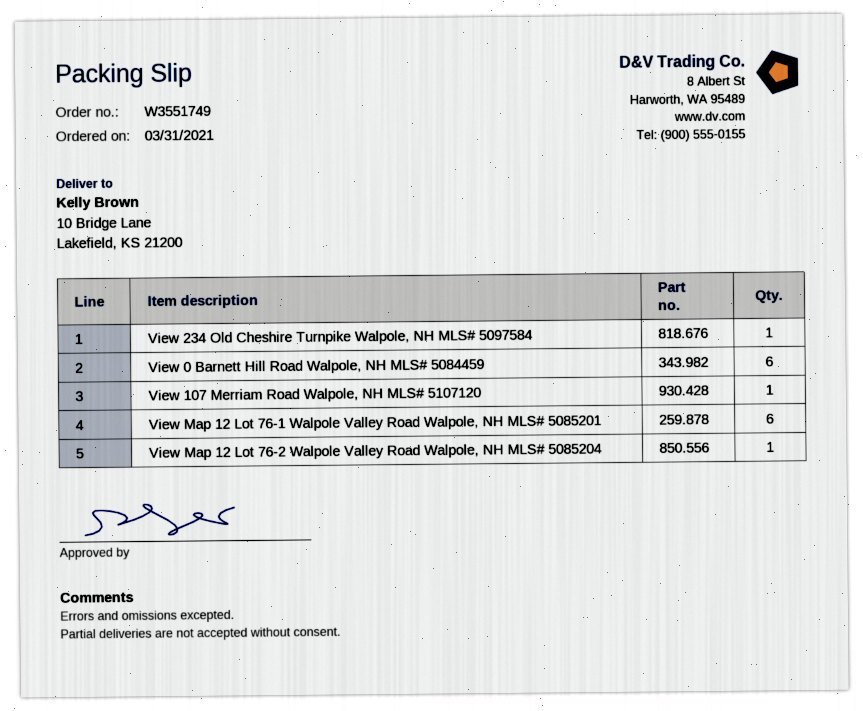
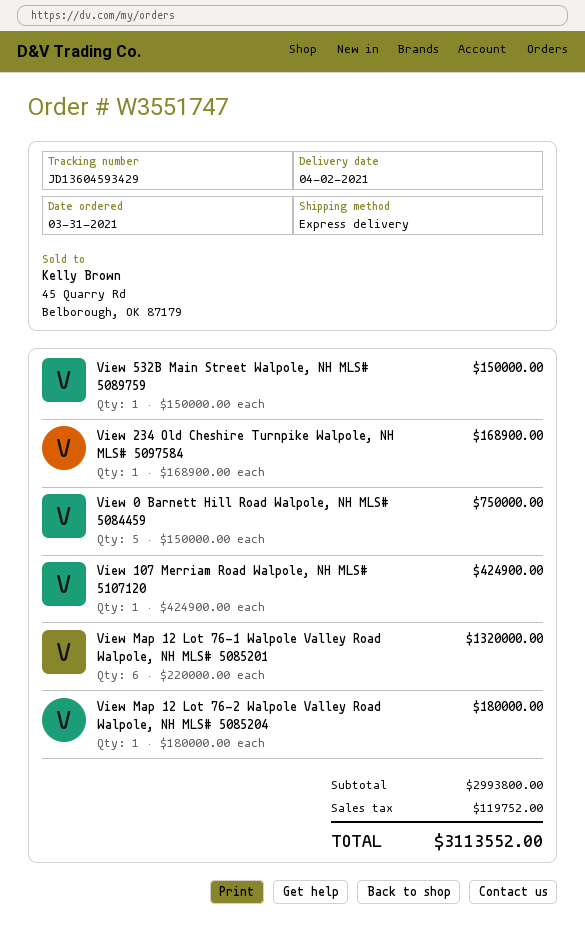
order number: W3551749 -> W3551747
View 0 Barnett Hill Road Walpole, NH MLS# 5084459: 6 -> 5
View 532B Main Street Walpole, NH MLS# 5089759: none -> 1

